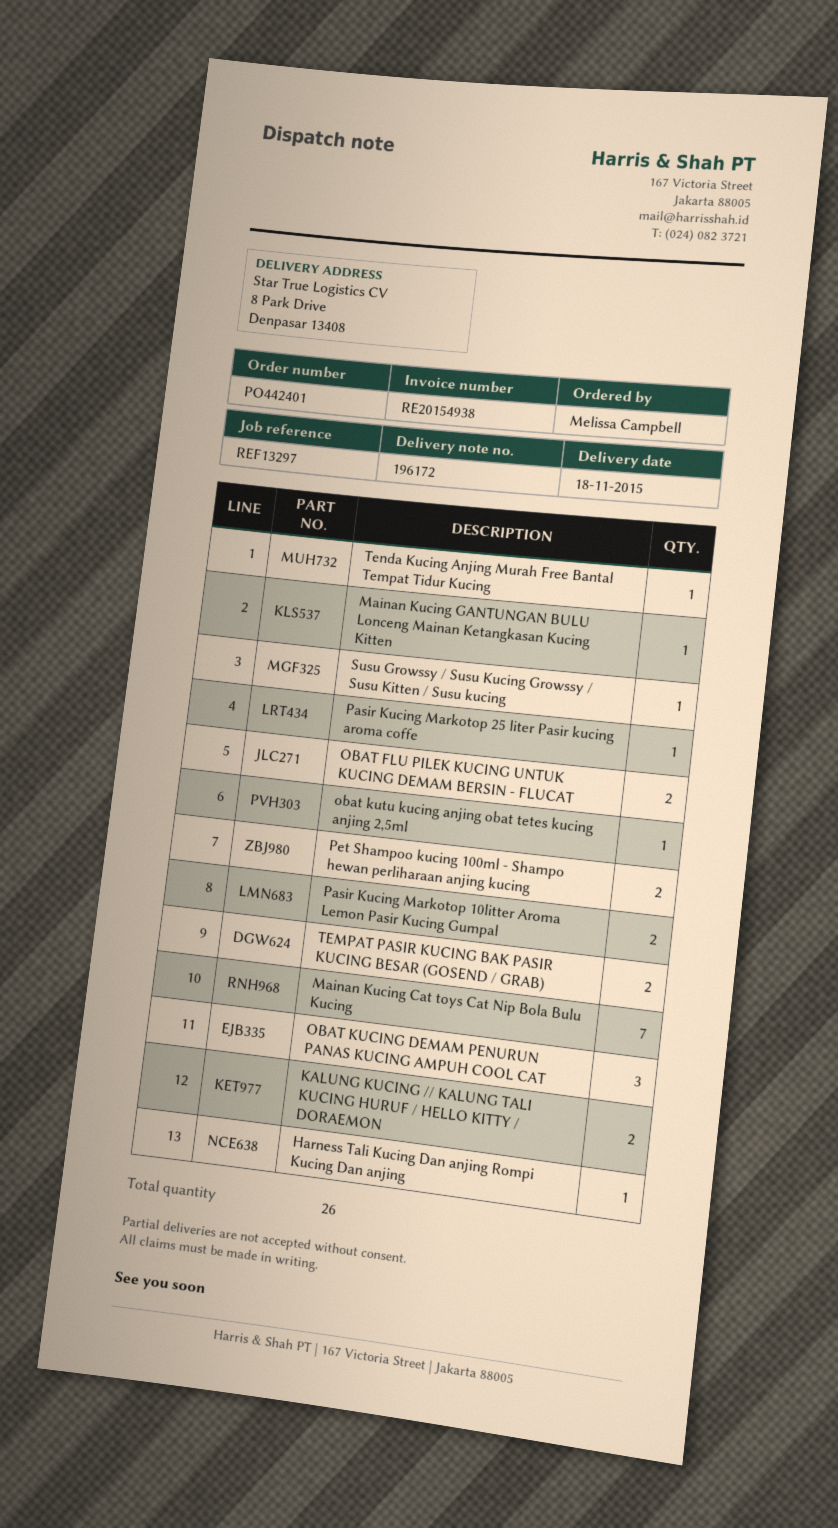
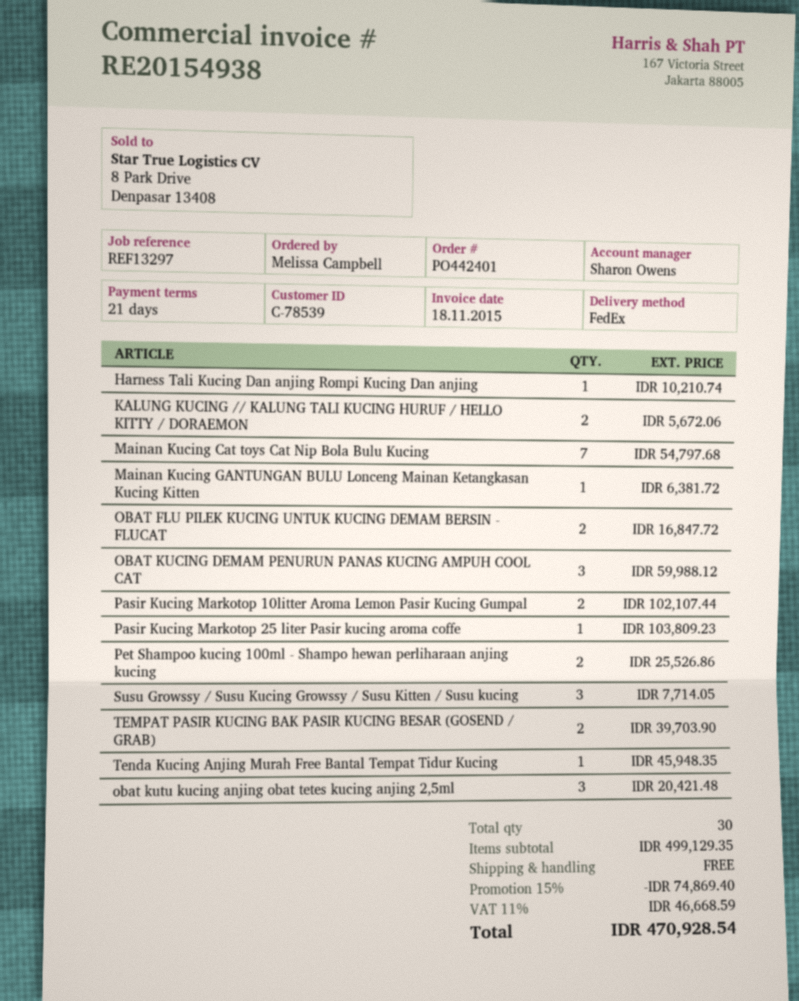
Susu Growssy / Susu Kucing Growssy / Susu Kitten / Susu kucing: 1 -> 3
obat kutu kucing anjing obat tetes kucing anjing 2,5ml: 1 -> 3
total quantity: 26 -> 30

